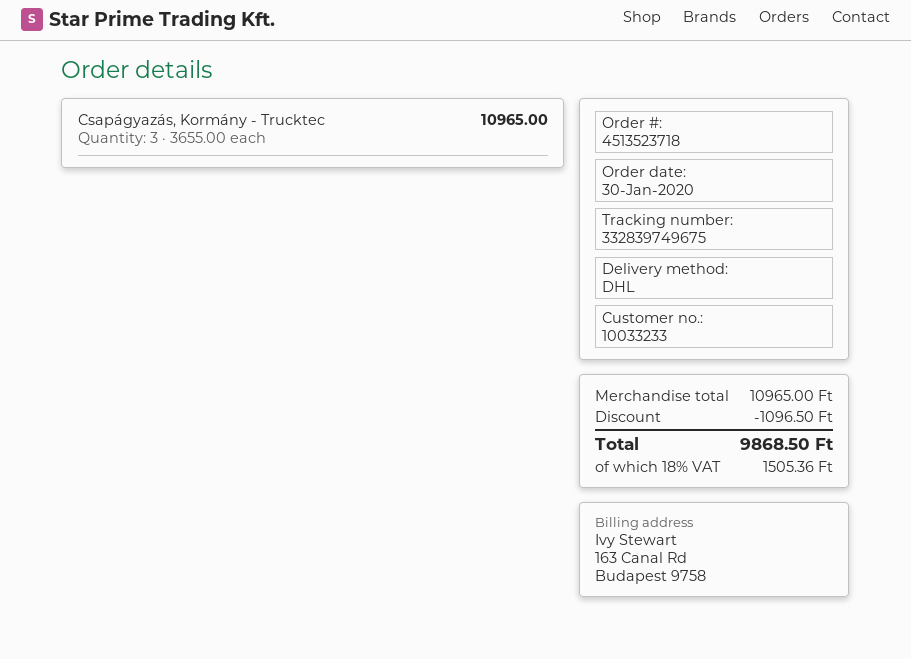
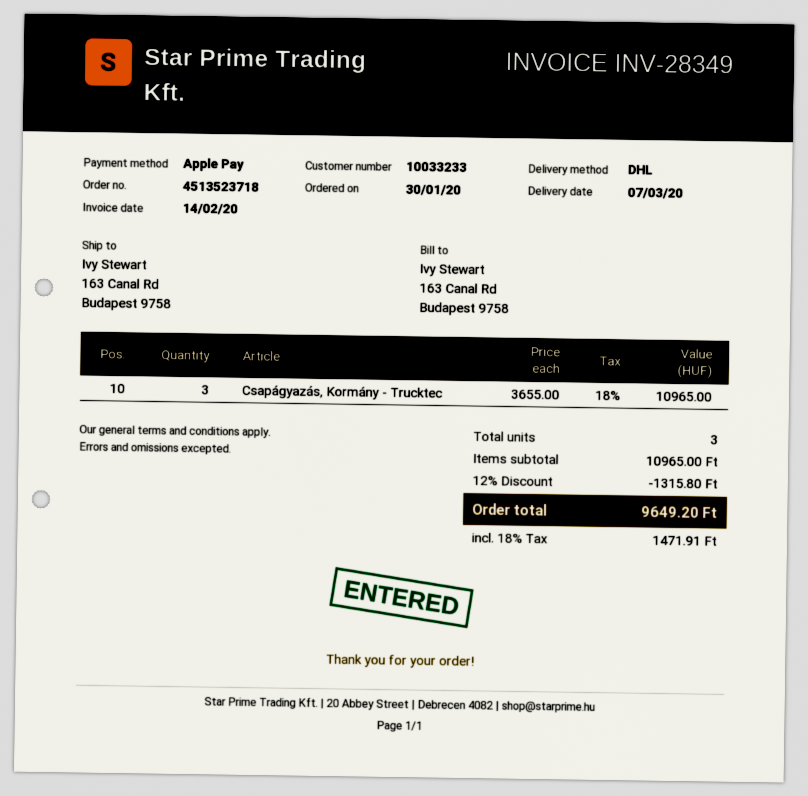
discount: 1096.50 -> 1315.80
tax: 18% = 1505.36 -> 18% = 1471.91
total: 9868.50 -> 9649.20

